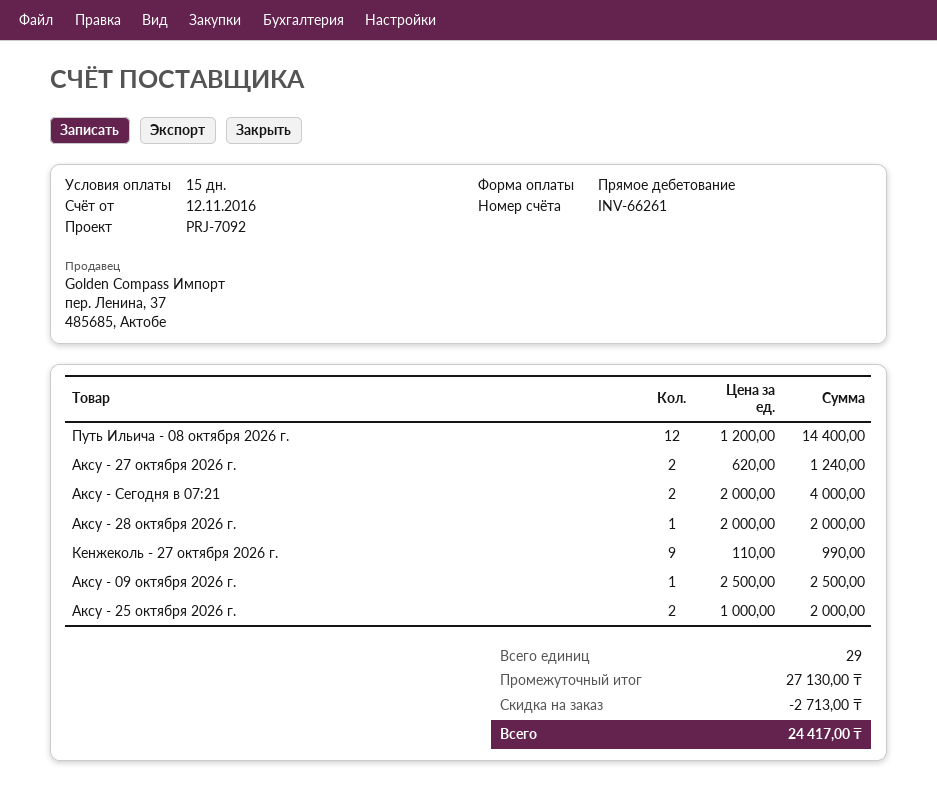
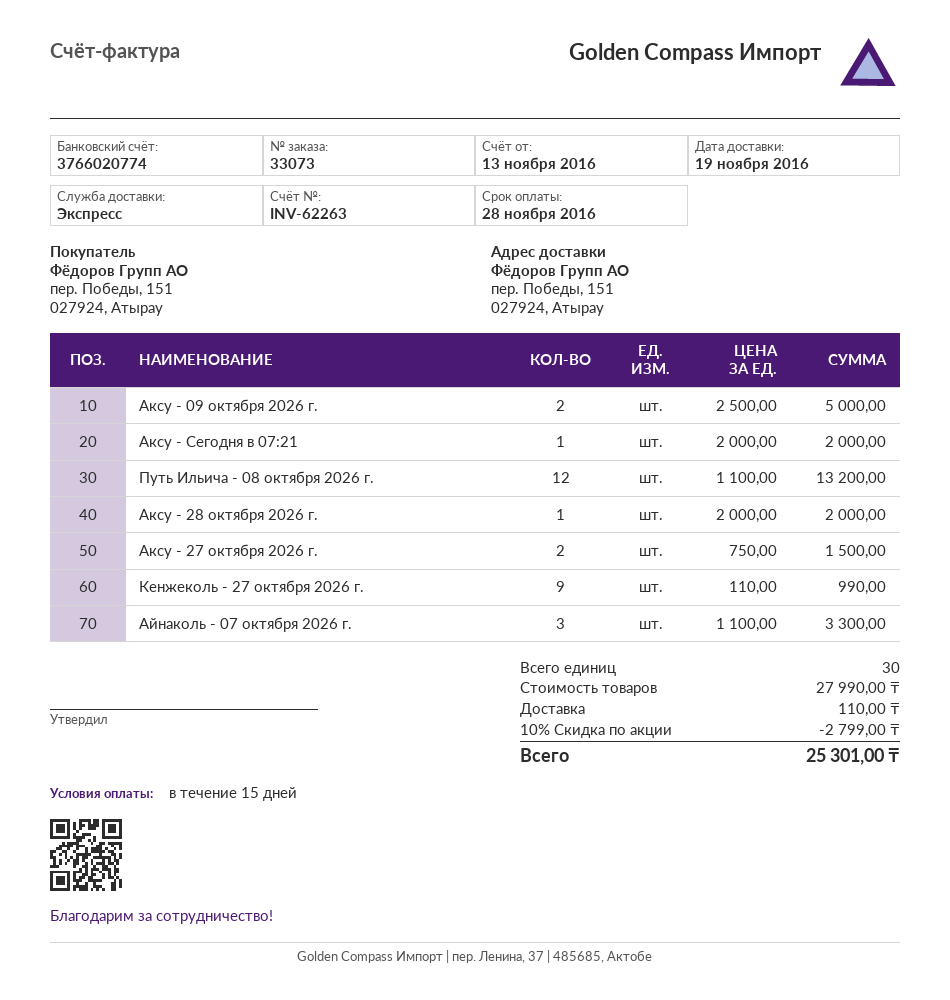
invoice number: INV-66261 -> INV-62263
invoice date: 2016-11-12 -> 2016-11-13
Путь Ильича - 08 октября 2026 г.: 12 x 1200.00 = 14400.00 -> 12 x 1100.00 = 13200.00
Аксу - 27 октября 2026 г.: 2 x 620.00 = 1240.00 -> 2 x 750.00 = 1500.00
Аксу - Сегодня в 07:21: 2 x 2000.00 = 4000.00 -> 1 x 2000.00 = 2000.00
Аксу - 09 октября 2026 г.: 1 x 2500.00 = 2500.00 -> 2 x 2500.00 = 5000.00
Аксу - 25 октября 2026 г.: 2 x 1000.00 = 2000.00 -> none
Айнаколь - 07 октября 2026 г.: none -> 3 x 1100.00 = 3300.00
total quantity: 29 -> 30
subtotal: 27130.00 -> 27990.00
discount: 2713.00 -> 2799.00
shipping: none -> 110.00
total: 24417.00 -> 25301.00

